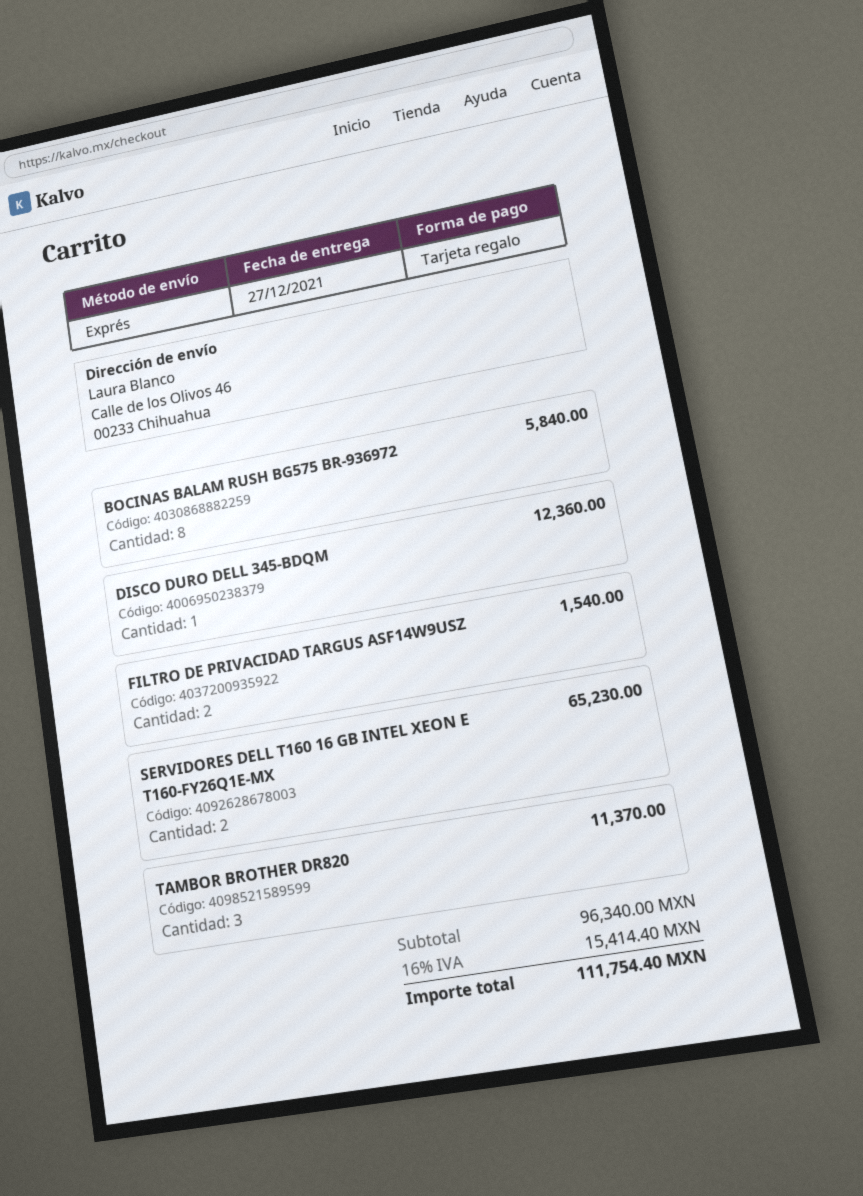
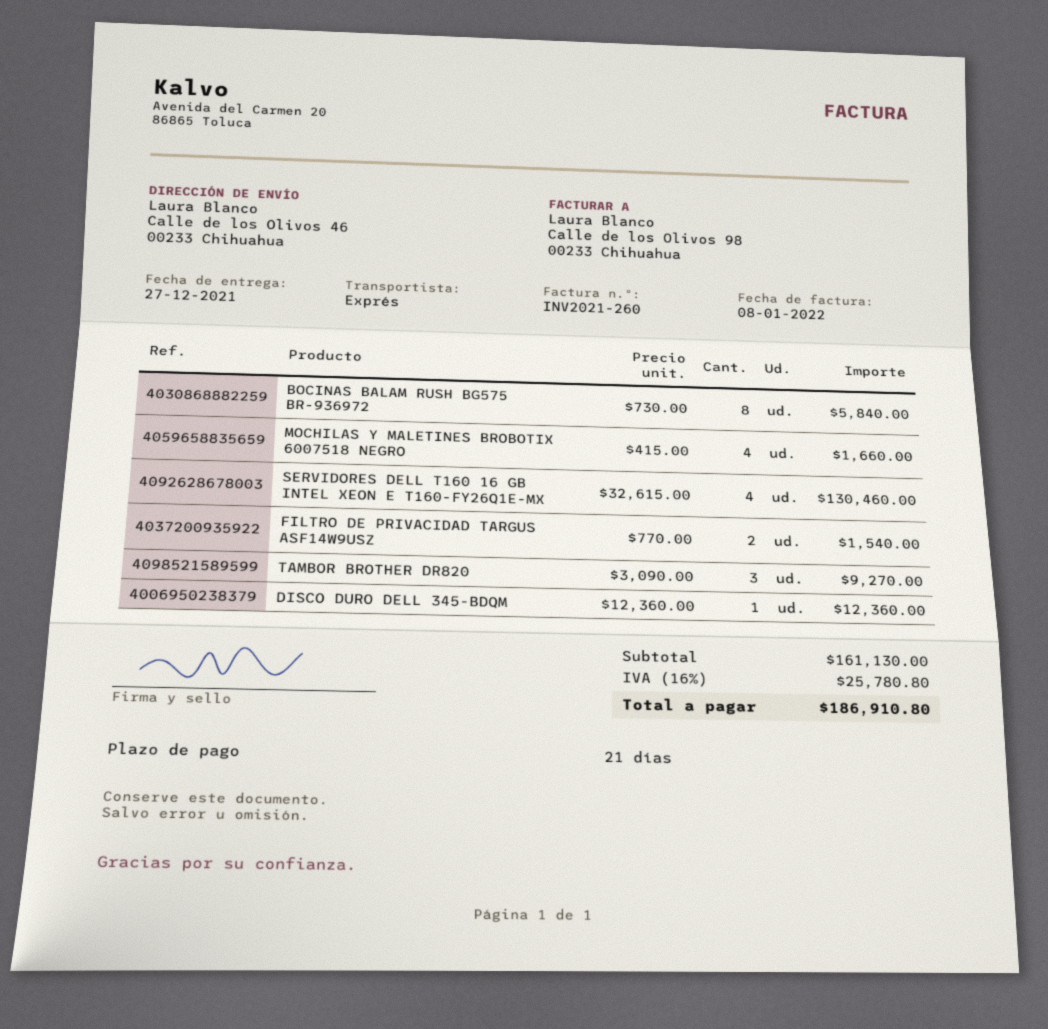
SERVIDORES DELL T160 16 GB INTEL XEON E T160-FY26Q1E-MX: 2 for 65230.00 -> 4 for 130460.00
TAMBOR BROTHER DR820: 3 for 11370.00 -> 3 for 9270.00
MOCHILAS Y MALETINES BROBOTIX 6007518 NEGRO: none -> 4 for 1660.00
subtotal: 96340.00 -> 161130.00
tax: 16% = 15414.40 -> 16% = 25780.80
total: 111754.40 -> 186910.80

